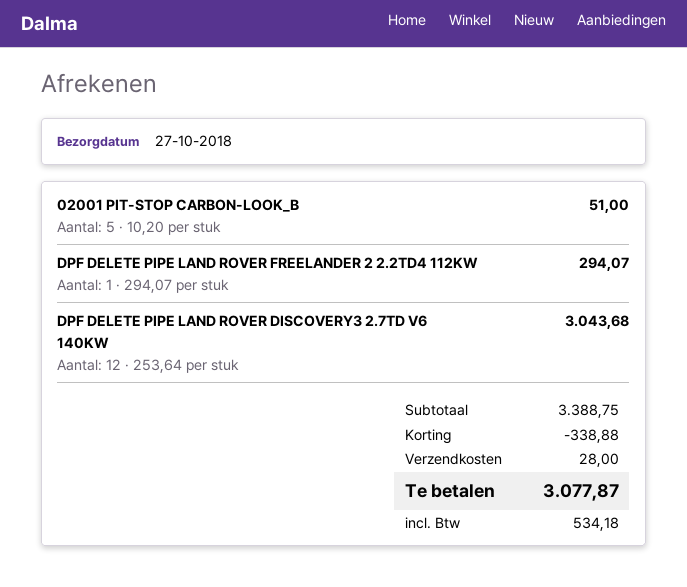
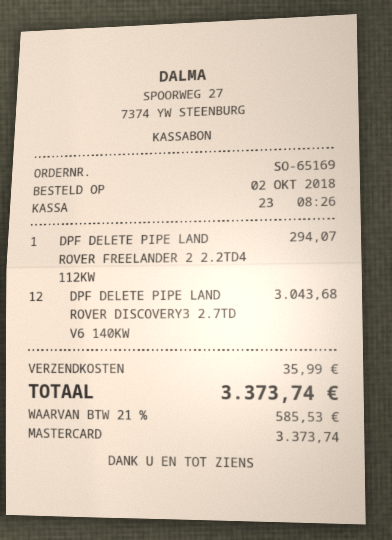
02001 PIT-STOP CARBON-LOOK_B: 5 for 51.00 -> none
discount: 338.88 -> none
shipping: 28.00 -> 35.99
tax: 534.18 -> 585.53
total: 3077.87 -> 3373.74

